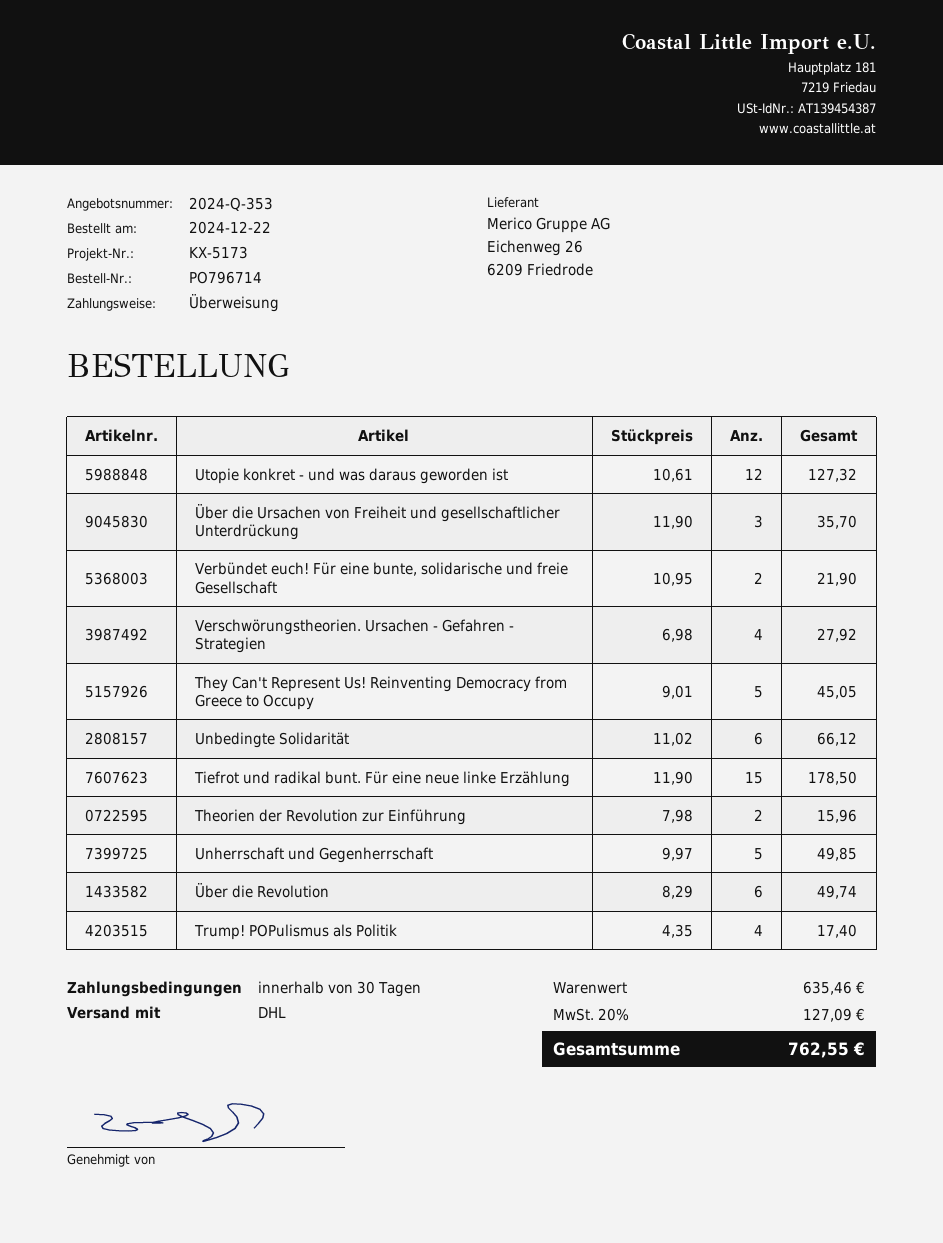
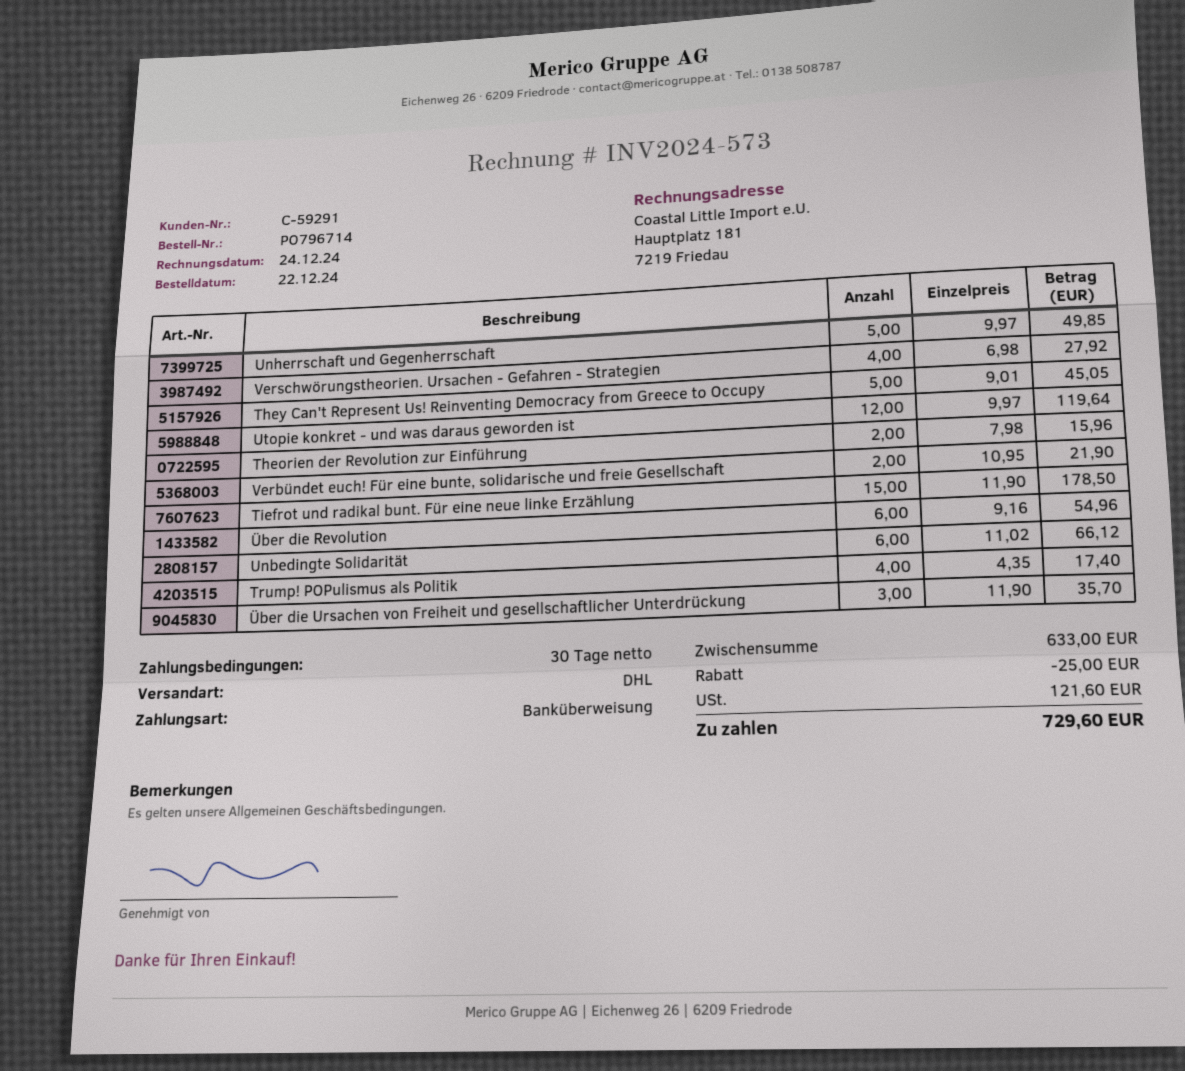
Utopie konkret - und was daraus geworden ist: 12 x 10.61 = 127.32 -> 12 x 9.97 = 119.64
Über die Revolution: 6 x 8.29 = 49.74 -> 6 x 9.16 = 54.96
subtotal: 635.46 -> 633.00
discount: none -> 25.00
tax: 127.09 -> 121.60
total: 762.55 -> 729.60

